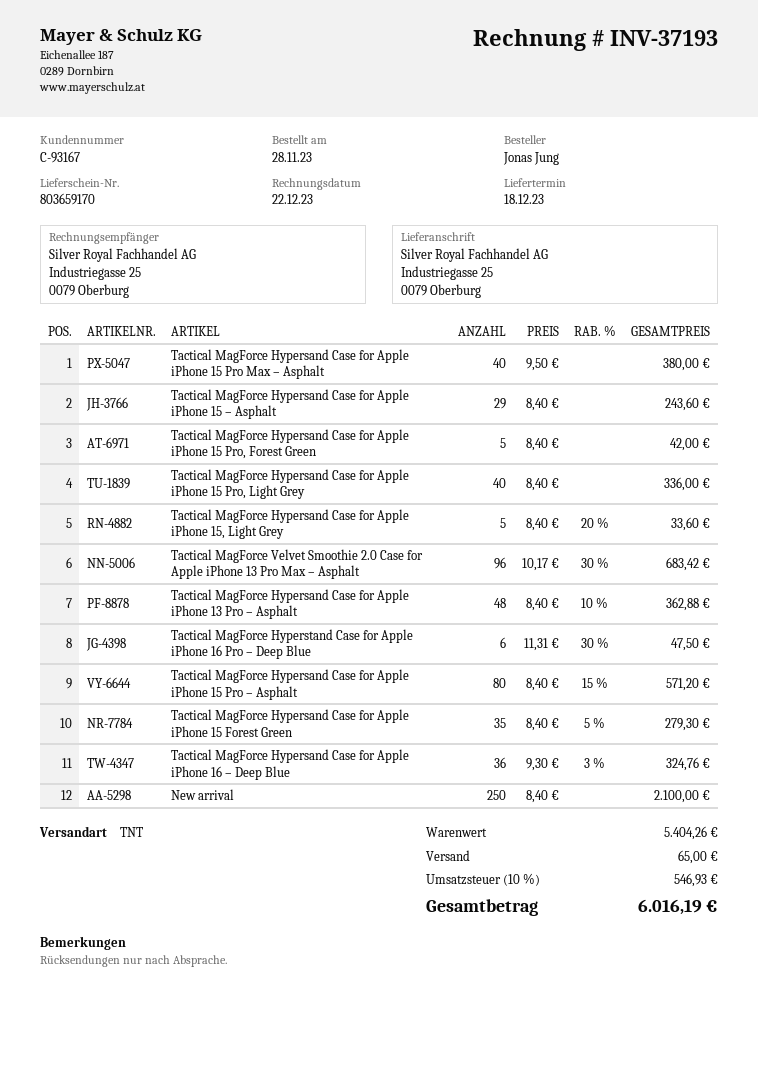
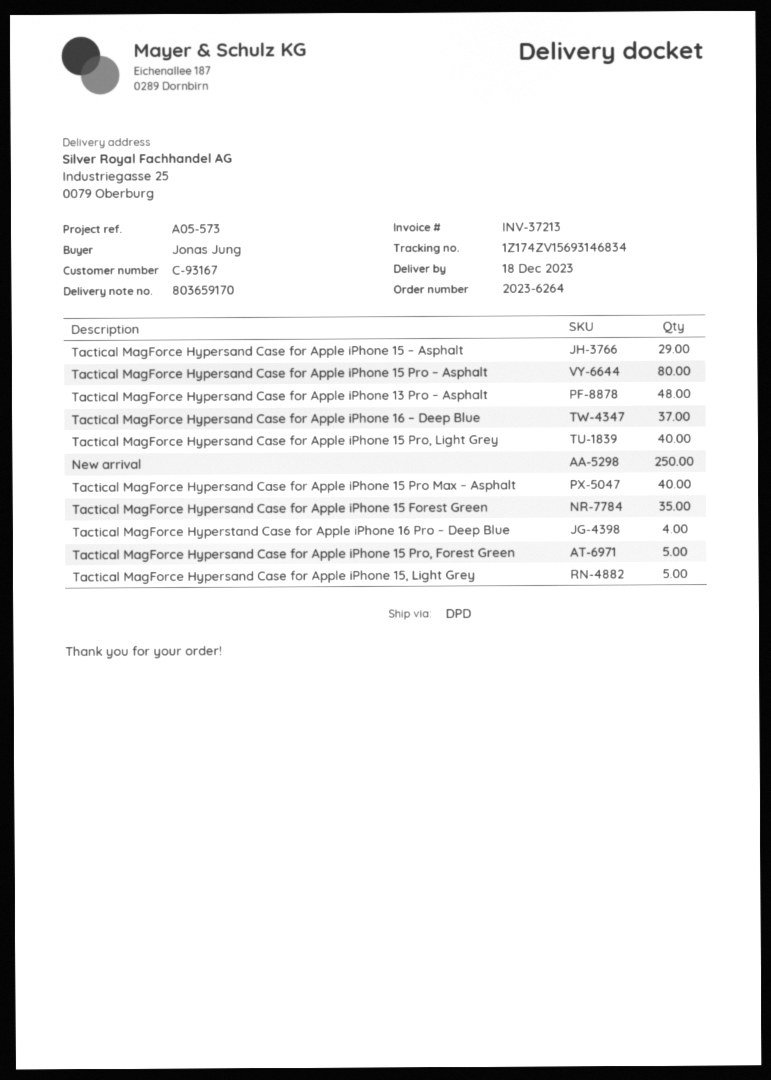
invoice number: INV-37193 -> INV-37213
shipping method: TNT -> DPD
Tactical MagForce Velvet Smoothie 2.0 Case for Apple iPhone 13 Pro Max – Asphalt: 96 -> none
Tactical MagForce Hyperstand Case for Apple iPhone 16 Pro – Deep Blue: 6 -> 4
Tactical MagForce Hypersand Case for Apple iPhone 16 – Deep Blue: 36 -> 37

